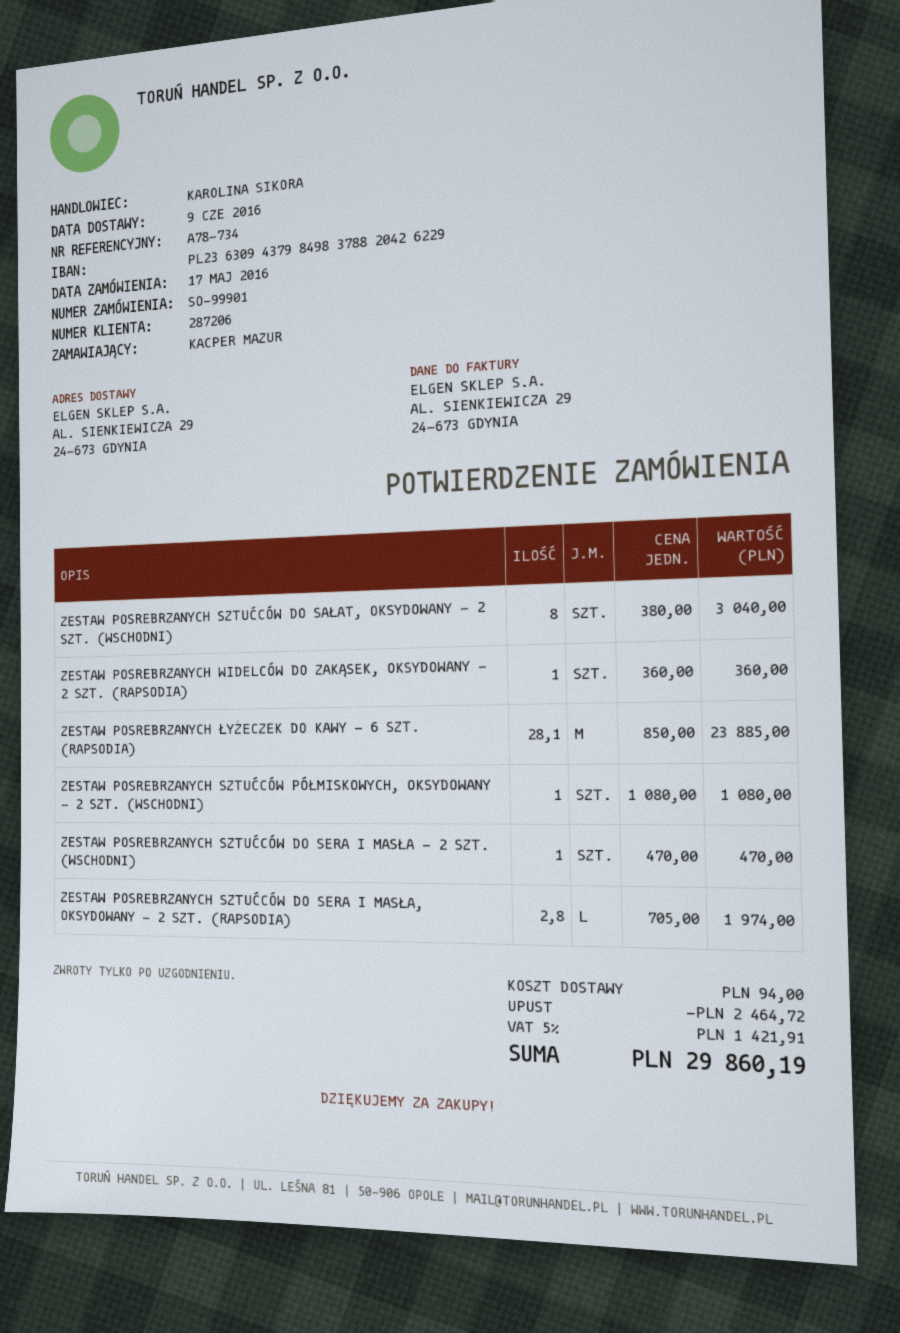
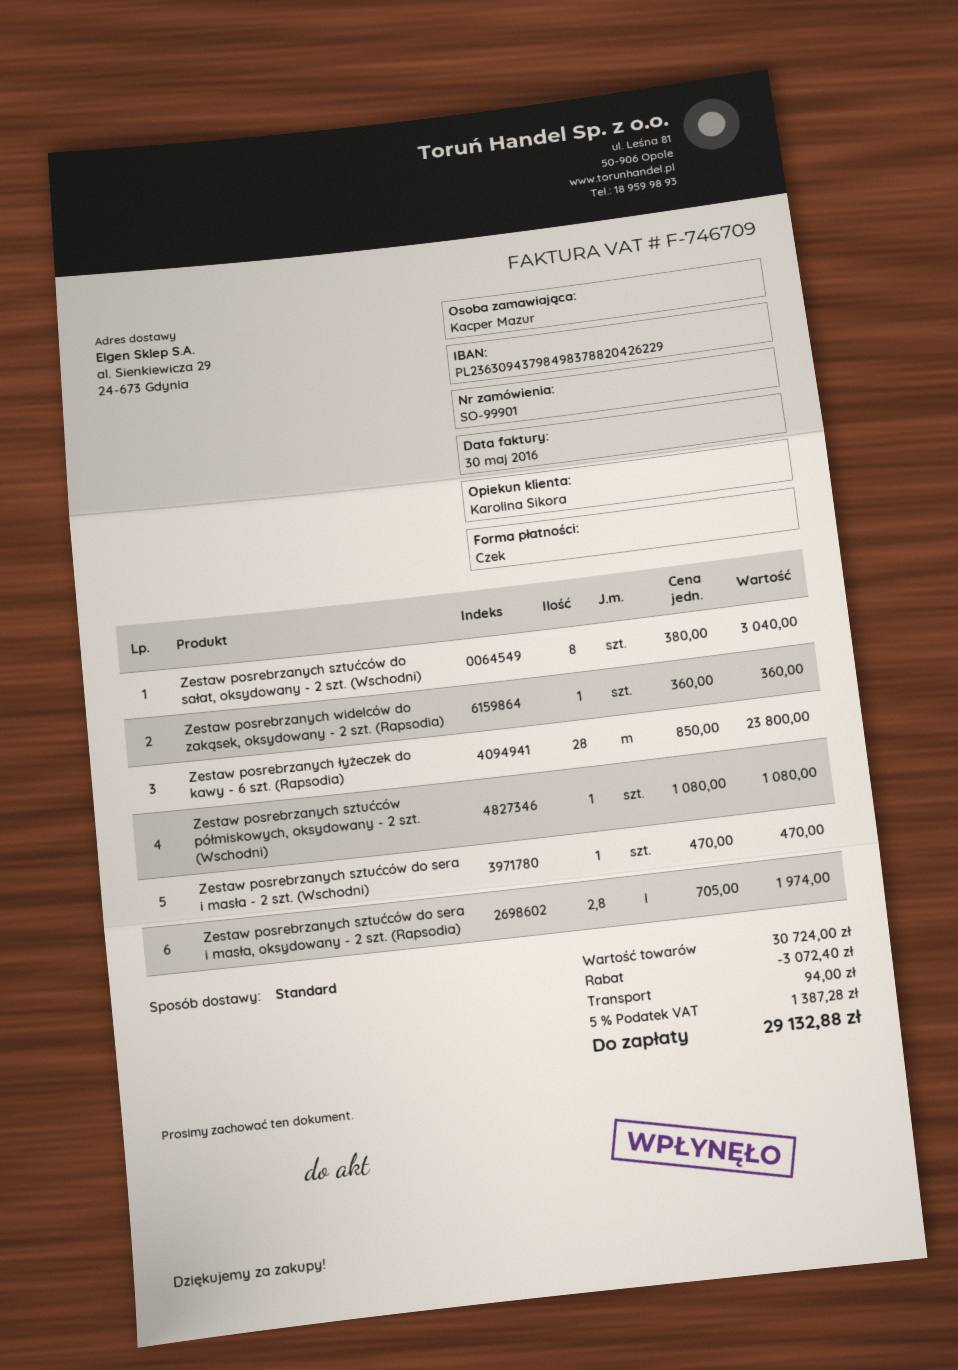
ZESTAW POSREBRZANYCH ŁYŻECZEK DO KAWY - 6 SZT. (RAPSODIA): 28.1 x 850.00 = 23885.00 -> 28 x 850.00 = 23800.00
discount: 2464.72 -> 3072.40
tax: 5% = 1421.91 -> 5% = 1387.28
total: 29860.19 -> 29132.88

